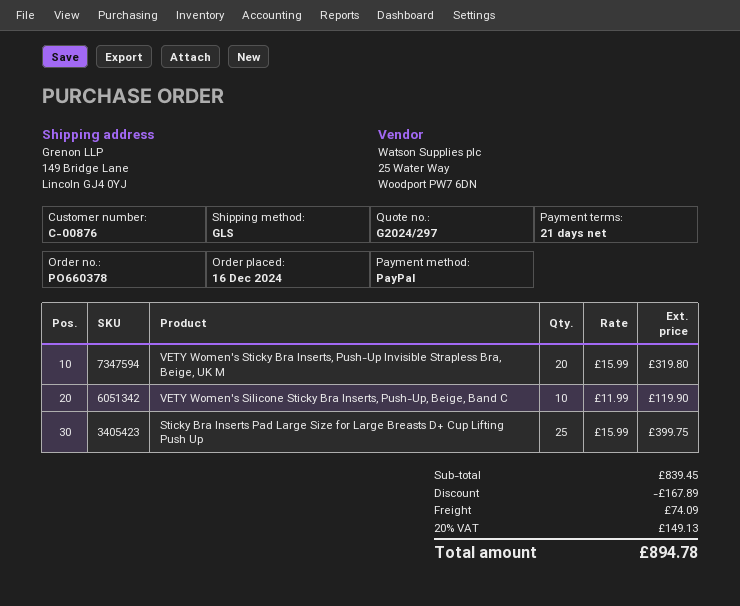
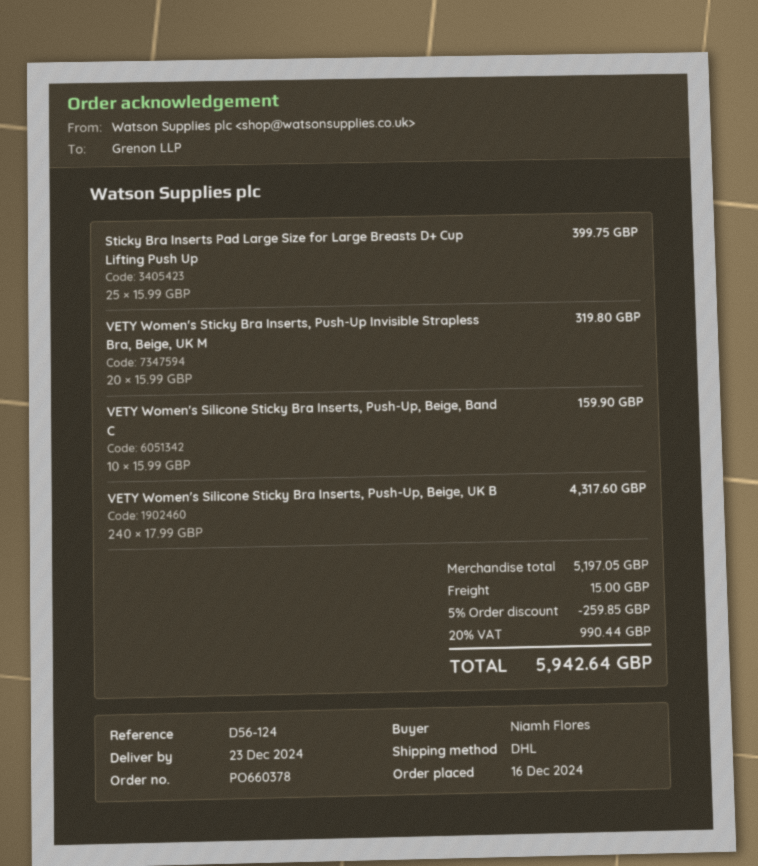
shipping method: GLS -> DHL
VETY Women's Silicone Sticky Bra Inserts, Push-Up, Beige, Band C: 10 x 11.99 = 119.90 -> 10 x 15.99 = 159.90
VETY Women's Silicone Sticky Bra Inserts, Push-Up, Beige, UK B: none -> 240 x 17.99 = 4317.60
subtotal: 839.45 -> 5197.05
discount: 167.89 -> 259.85
shipping: 74.09 -> 15.00
tax: 20% = 149.13 -> 20% = 990.44
total: 894.78 -> 5942.64

